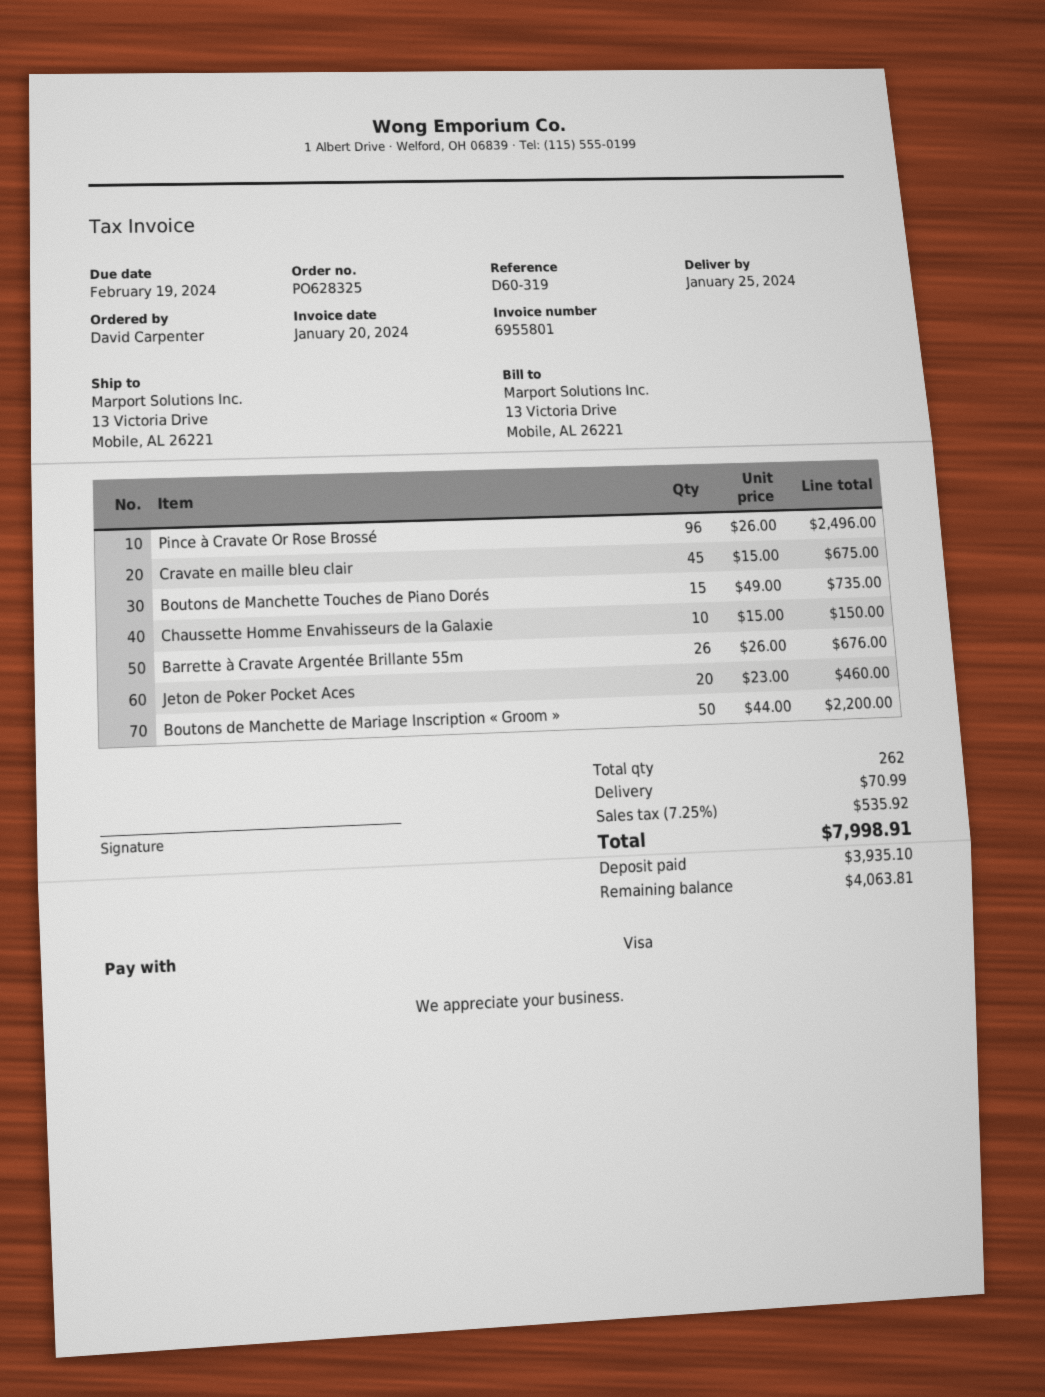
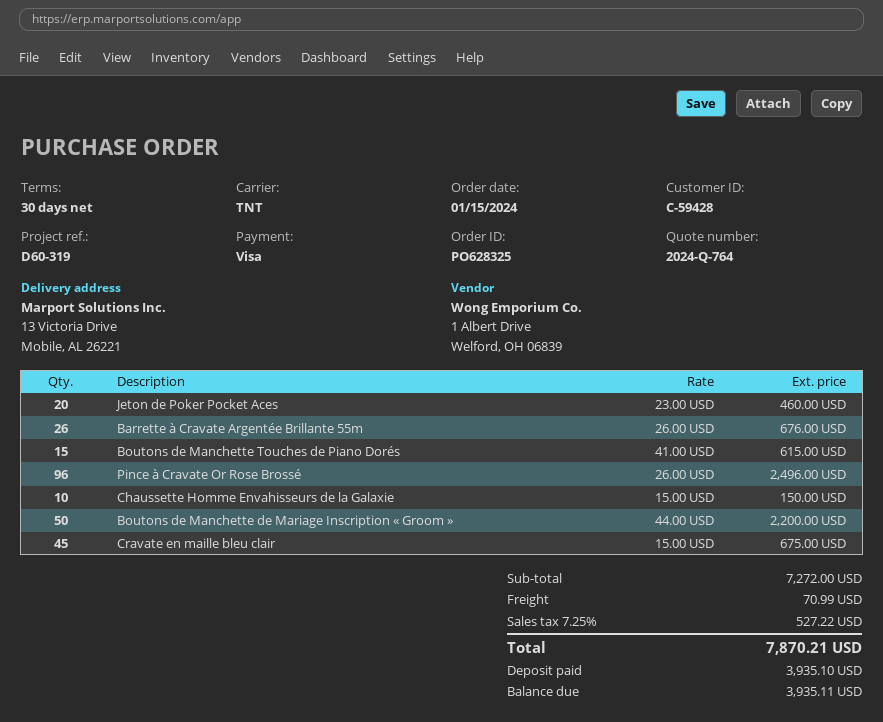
Boutons de Manchette Touches de Piano Dorés: 15 x 49.00 = 735.00 -> 15 x 41.00 = 615.00
tax: 7.25% = 535.92 -> 7.25% = 527.22
total: 7998.91 -> 7870.21
balance: 4063.81 -> 3935.11

